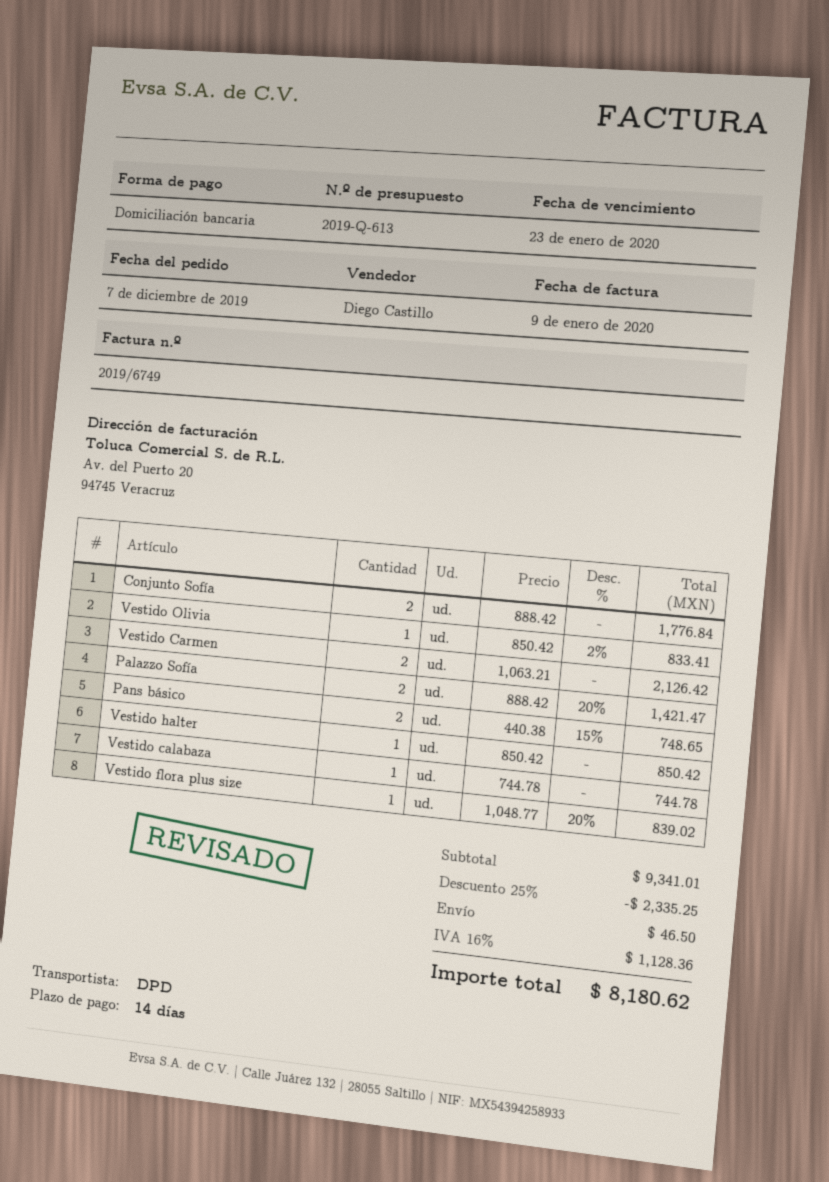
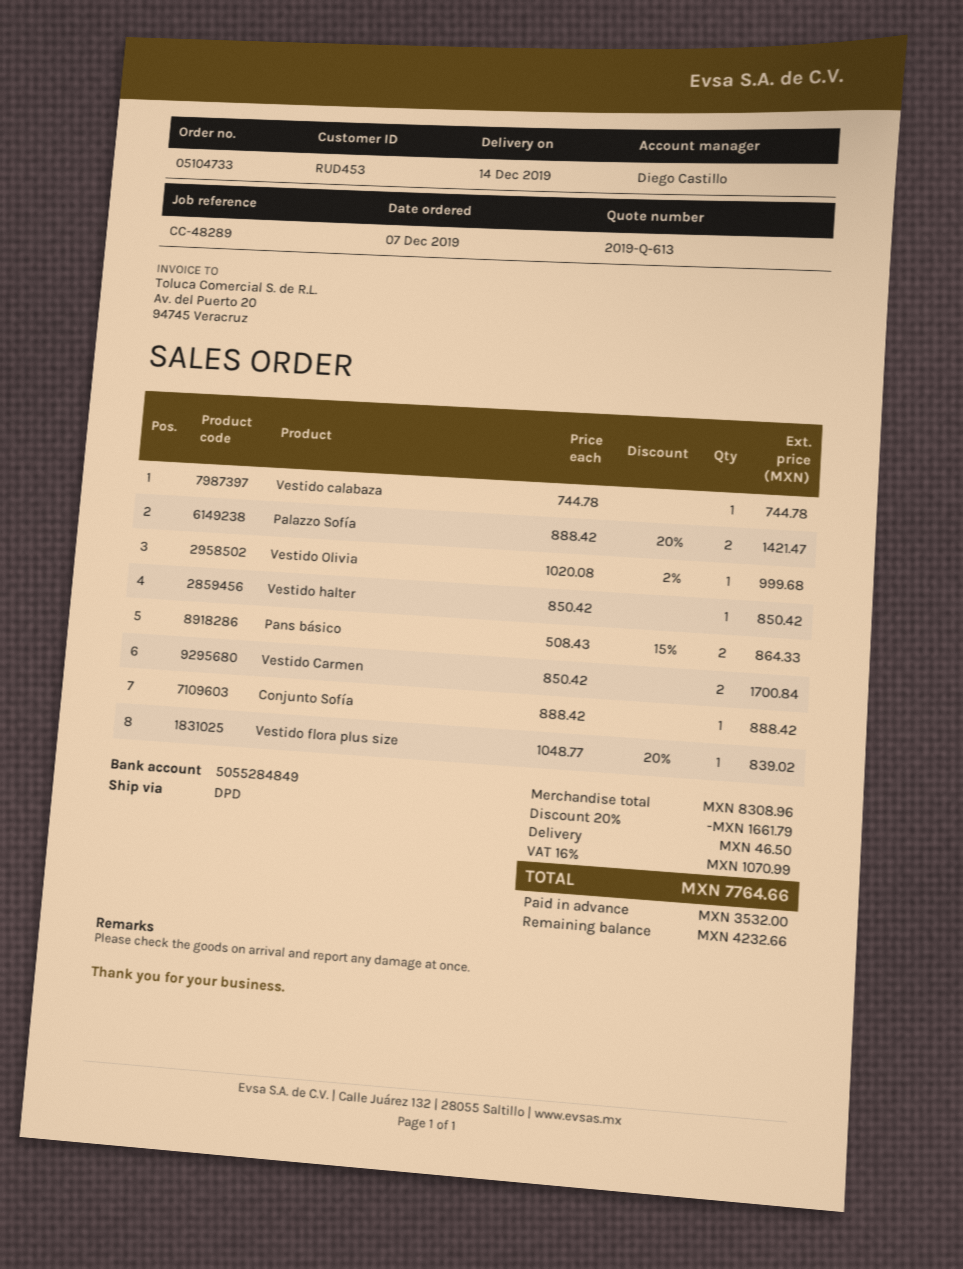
Conjunto Sofía: 2 x 888.42 = 1776.84 -> 1 x 888.42 = 888.42
Vestido Olivia: 1 x 850.42 - 2% = 833.41 -> 1 x 1020.08 - 2% = 999.68
Vestido Carmen: 2 x 1063.21 = 2126.42 -> 2 x 850.42 = 1700.84
Pans básico: 2 x 440.38 - 15% = 748.65 -> 2 x 508.43 - 15% = 864.33
subtotal: 9341.01 -> 8308.96
discount: 25% = 2335.25 -> 20% = 1661.79
tax: 16% = 1128.36 -> 16% = 1070.99
total: 8180.62 -> 7764.66

